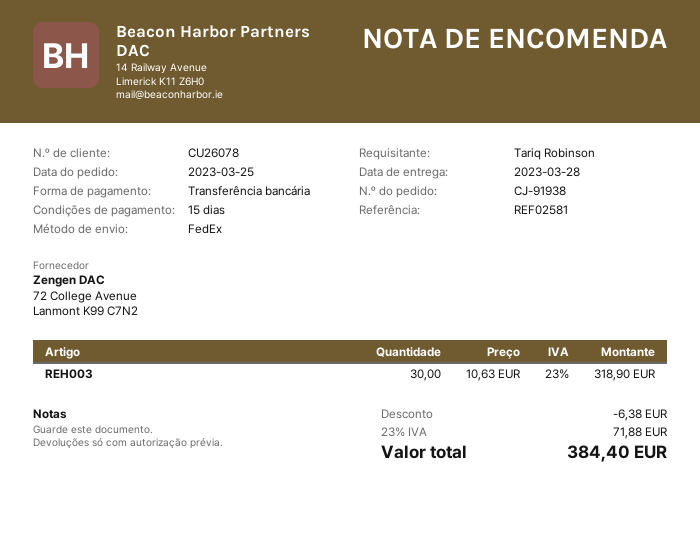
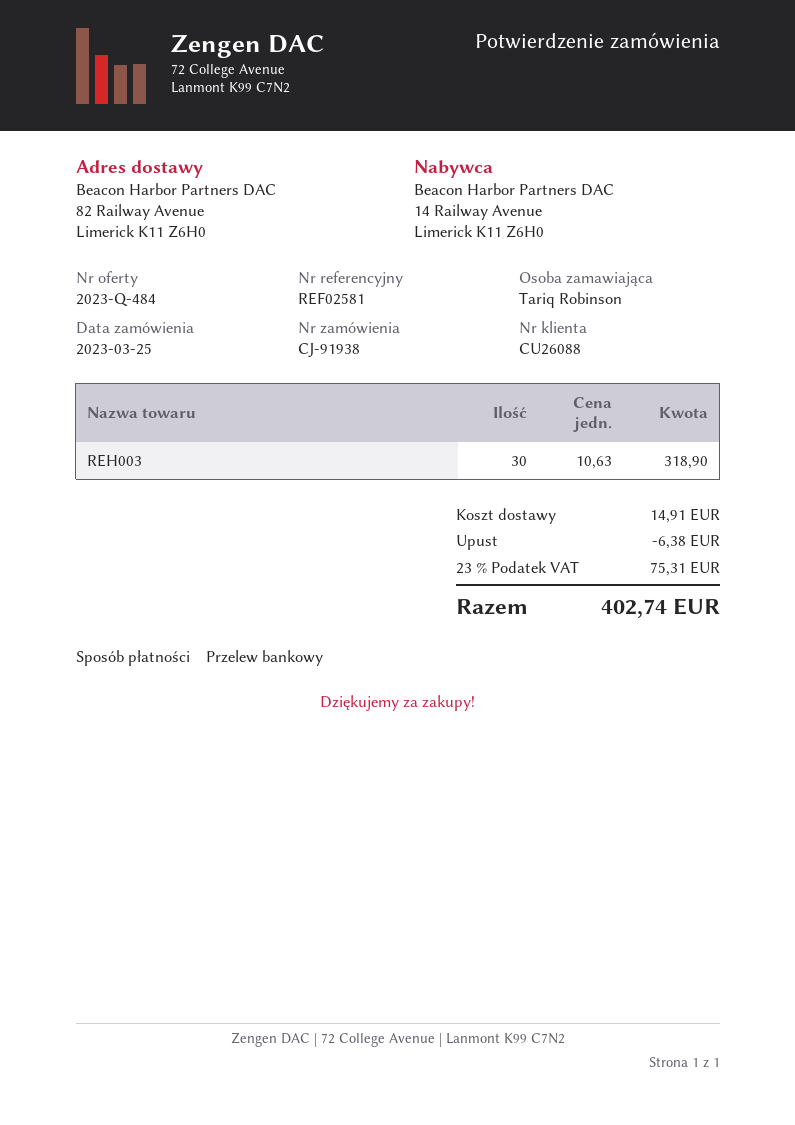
customer number: CU26078 -> CU26088
shipping: none -> 14.91
tax: 23% = 71.88 -> 23% = 75.31
total: 384.40 -> 402.74

